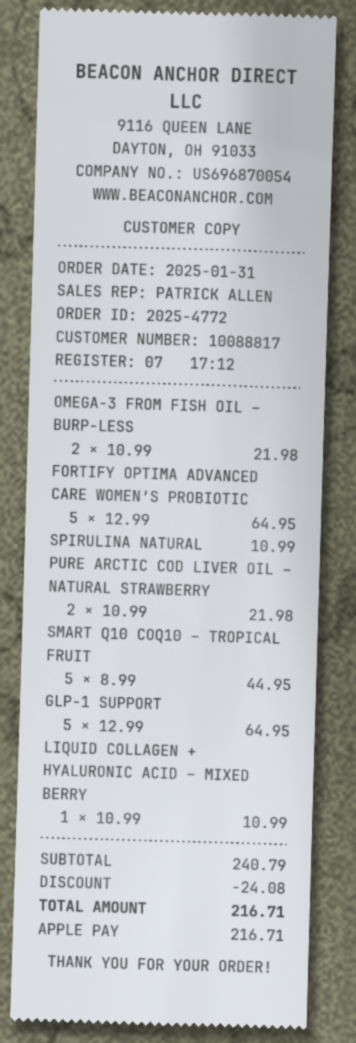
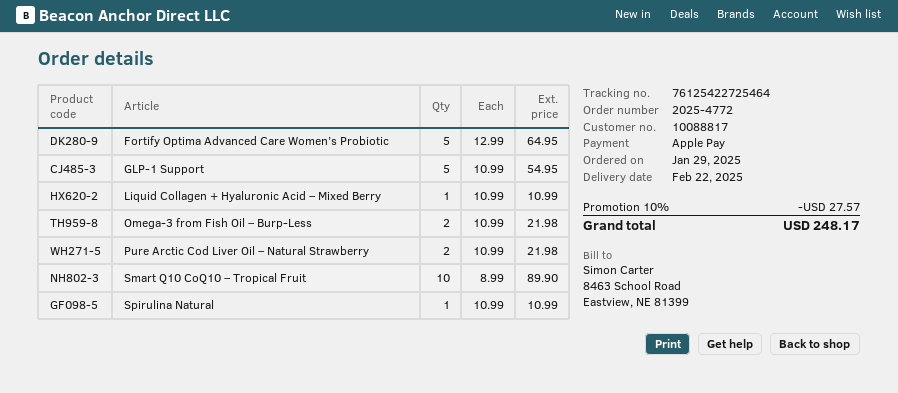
order date: 2025-01-31 -> 2025-01-29
SMART Q10 COQ10 – TROPICAL FRUIT: 5 x 8.99 = 44.95 -> 10 x 8.99 = 89.90
GLP-1 SUPPORT: 5 x 12.99 = 64.95 -> 5 x 10.99 = 54.95
discount: 24.08 -> 27.57
total: 216.71 -> 248.17

